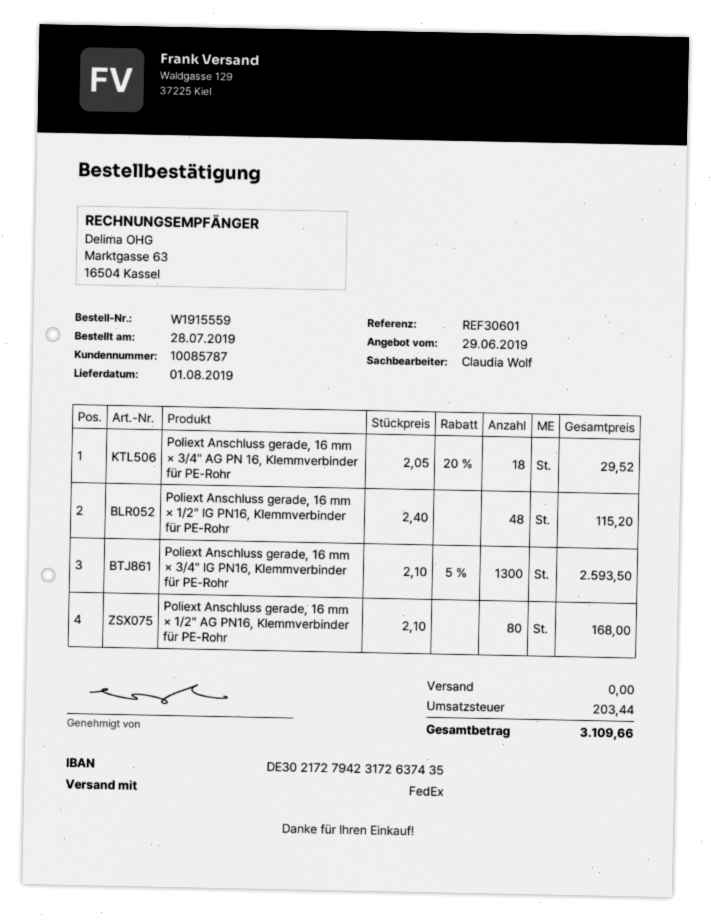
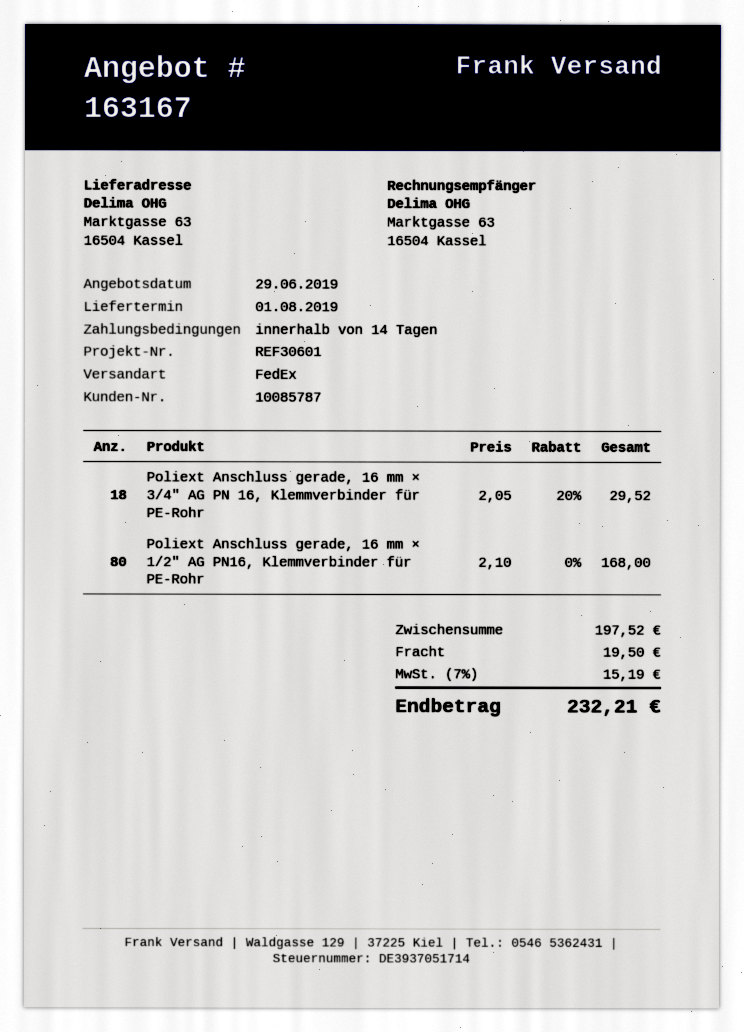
Poliext Anschluss gerade, 16 mm × 1/2" IG PN16, Klemmverbinder für PE-Rohr: 48 x 2.40 = 115.20 -> none
Poliext Anschluss gerade, 16 mm × 3/4" IG PN16, Klemmverbinder für PE-Rohr: 1300 x 2.10 - 5% = 2593.50 -> none
shipping: 0.00 -> 19.50
tax: 203.44 -> 15.19
total: 3109.66 -> 232.21

